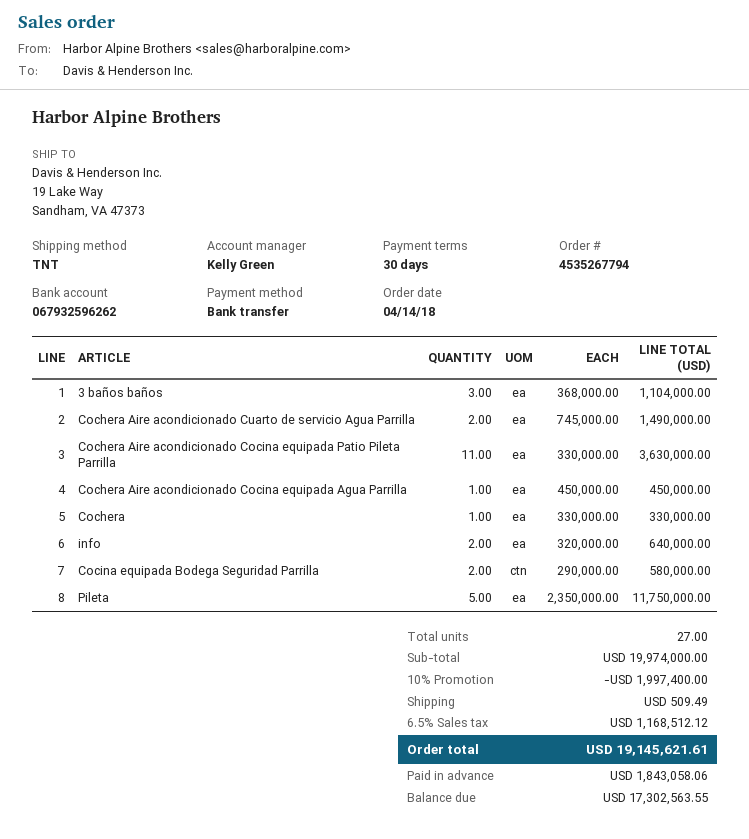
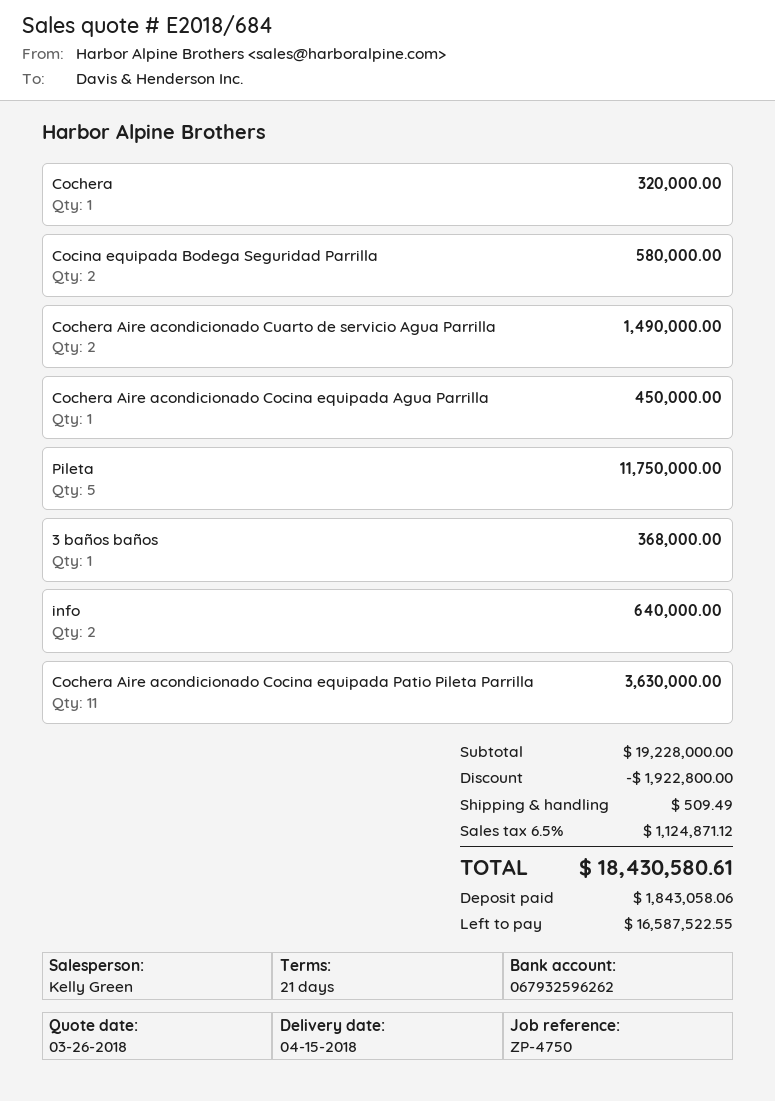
payment terms: 30 days -> 21 days
3 baños baños: 3 for 1104000.00 -> 1 for 368000.00
Cochera: 1 for 330000.00 -> 1 for 320000.00
subtotal: 19974000.00 -> 19228000.00
discount: 1997400.00 -> 1922800.00
tax: 6.5% = 1168512.12 -> 6.5% = 1124871.12
total: 19145621.61 -> 18430580.61
balance: 17302563.55 -> 16587522.55

